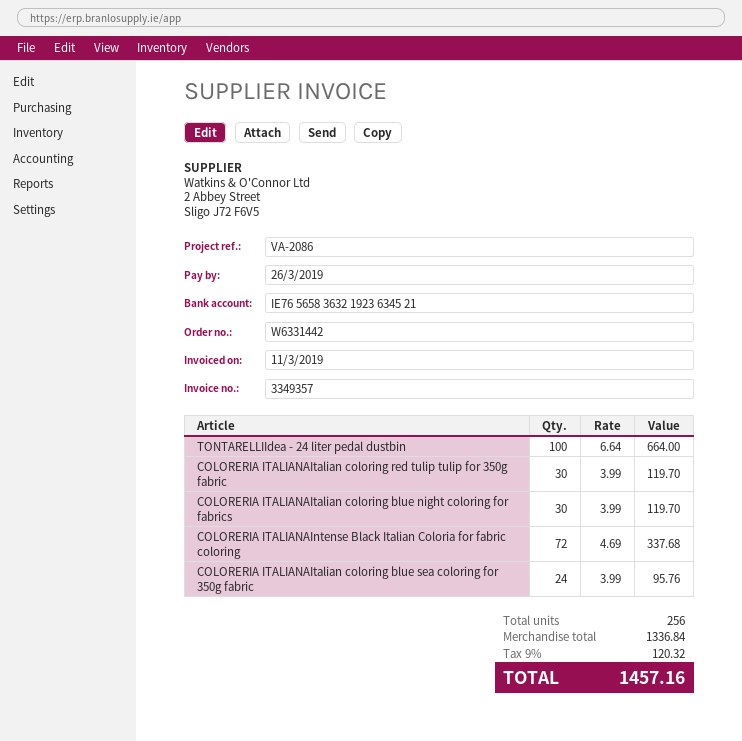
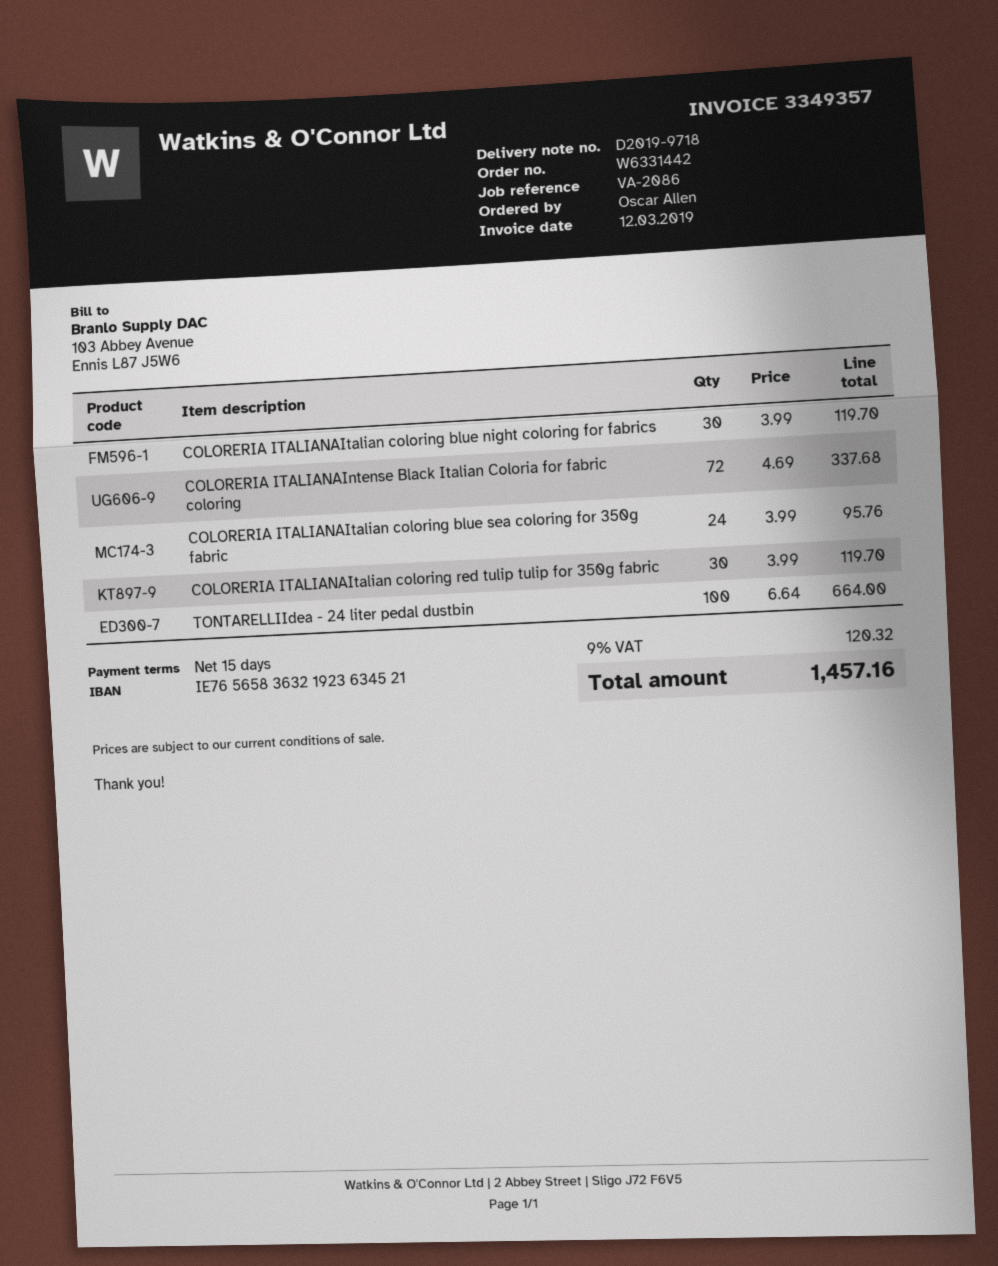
invoice date: 2019-03-11 -> 2019-03-12

